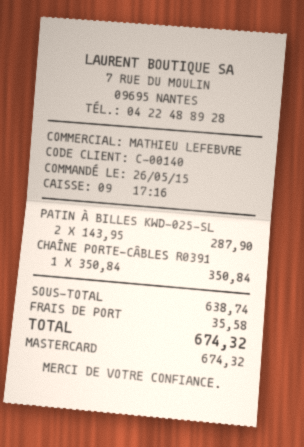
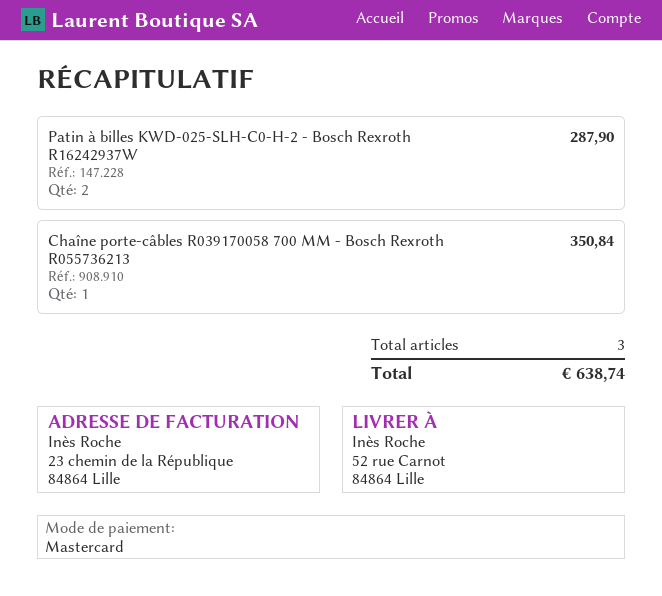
shipping: 35.58 -> none
total: 674.32 -> 638.74

